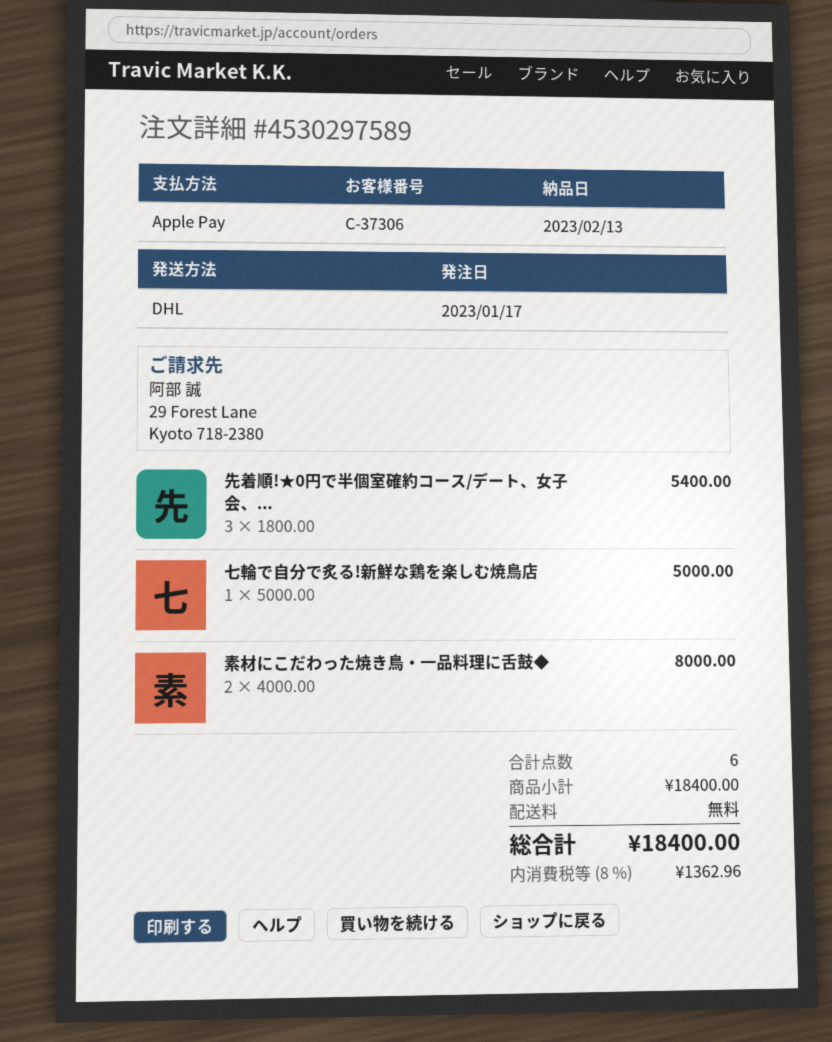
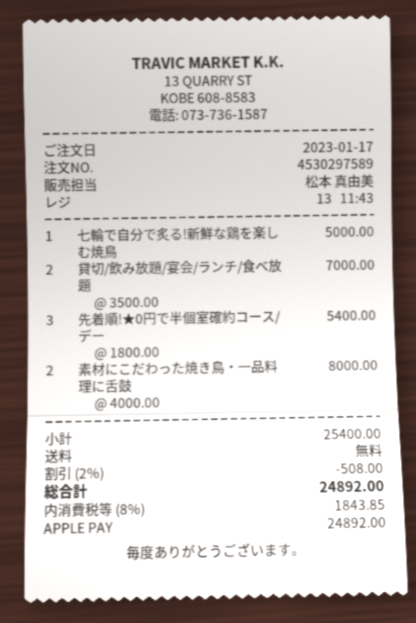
貸切/飲み放題/宴会/ランチ/食べ放題: none -> 2 x 3500.00 = 7000.00
subtotal: 18400.00 -> 25400.00
discount: none -> 2% = 508.00
tax: 8% = 1362.96 -> 8% = 1843.85
total: 18400.00 -> 24892.00

